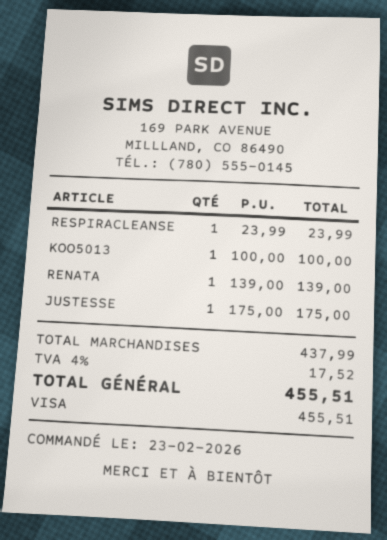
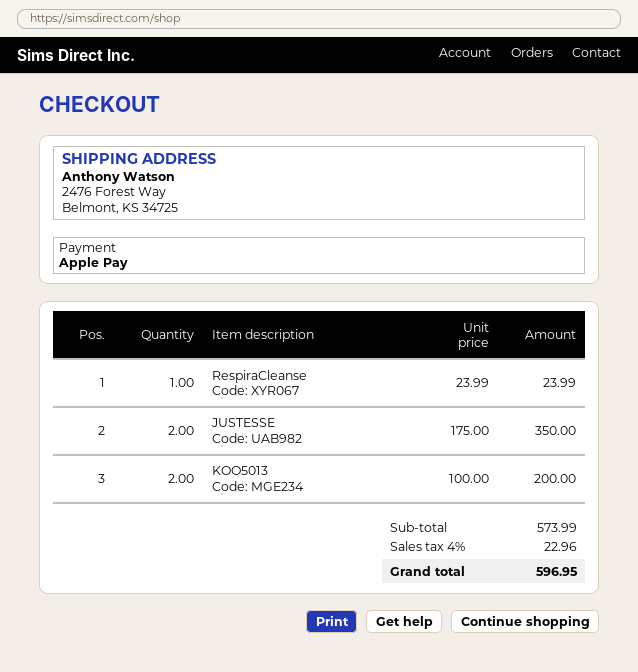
payment method: Visa -> Apple Pay
KOO5013: 1 x 100.00 = 100.00 -> 2 x 100.00 = 200.00
RENATA: 1 x 139.00 = 139.00 -> none
JUSTESSE: 1 x 175.00 = 175.00 -> 2 x 175.00 = 350.00
subtotal: 437.99 -> 573.99
tax: 4% = 17.52 -> 4% = 22.96
total: 455.51 -> 596.95

